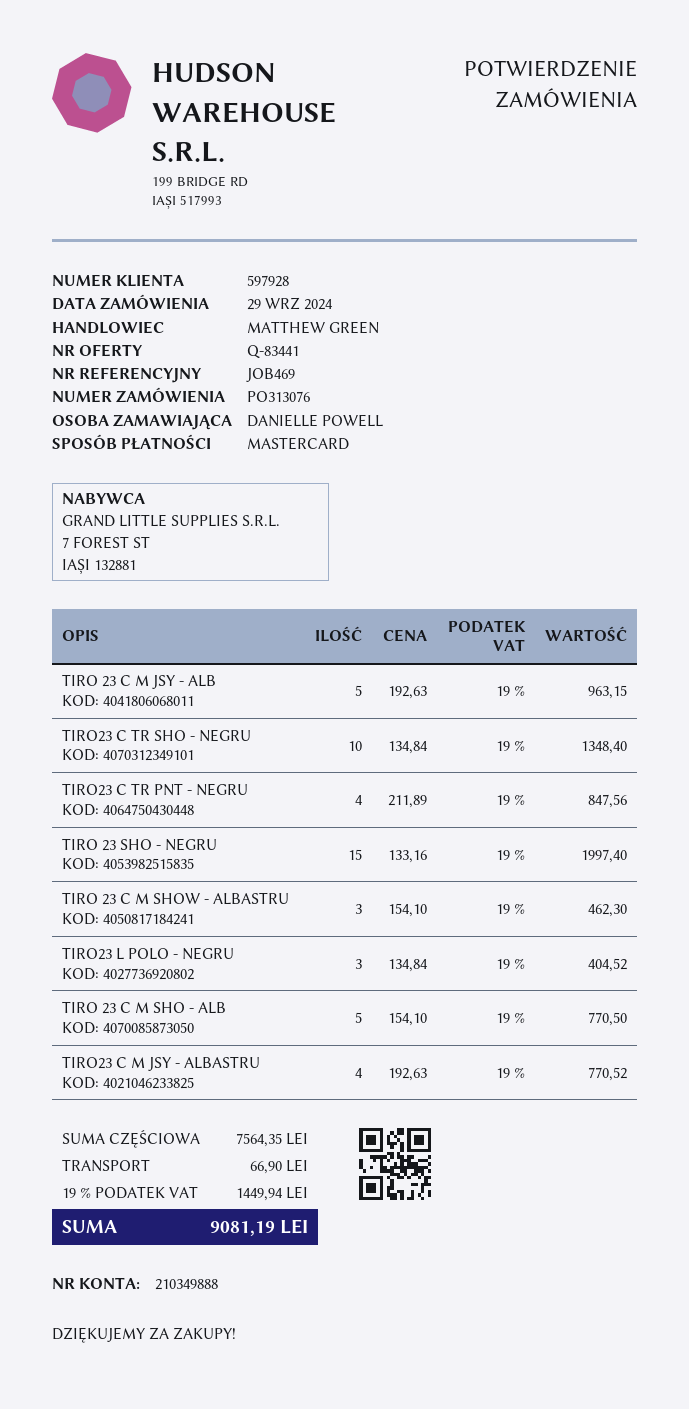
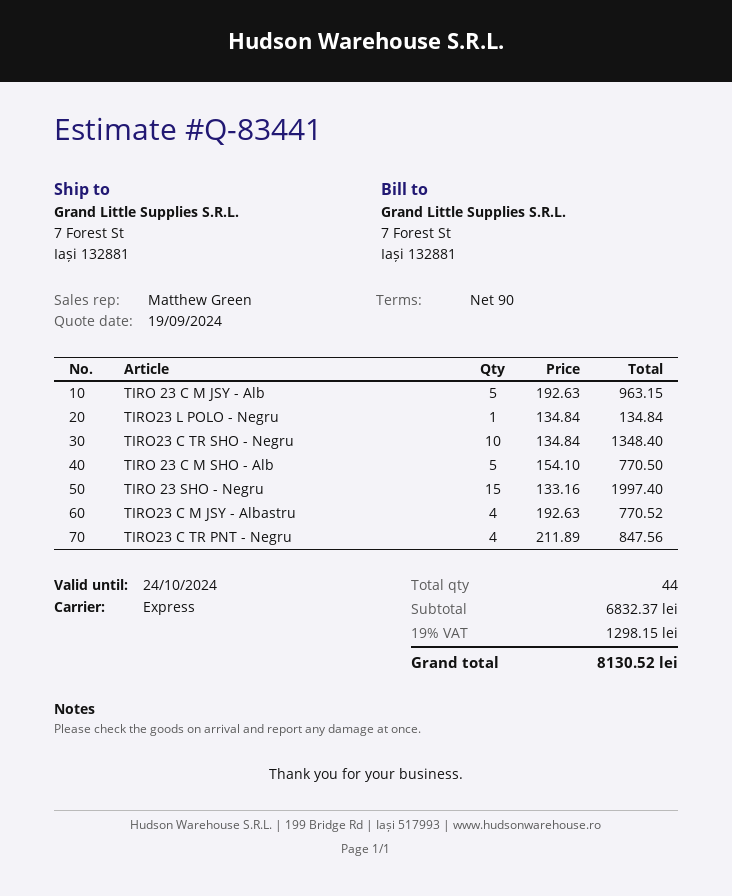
TIRO 23 C M SHOW - ALBASTRU: 3 x 154.10 = 462.30 -> none
TIRO23 L POLO - NEGRU: 3 x 134.84 = 404.52 -> 1 x 134.84 = 134.84
subtotal: 7564.35 -> 6832.37
shipping: 66.90 -> none
tax: 19% = 1449.94 -> 19% = 1298.15
total: 9081.19 -> 8130.52

